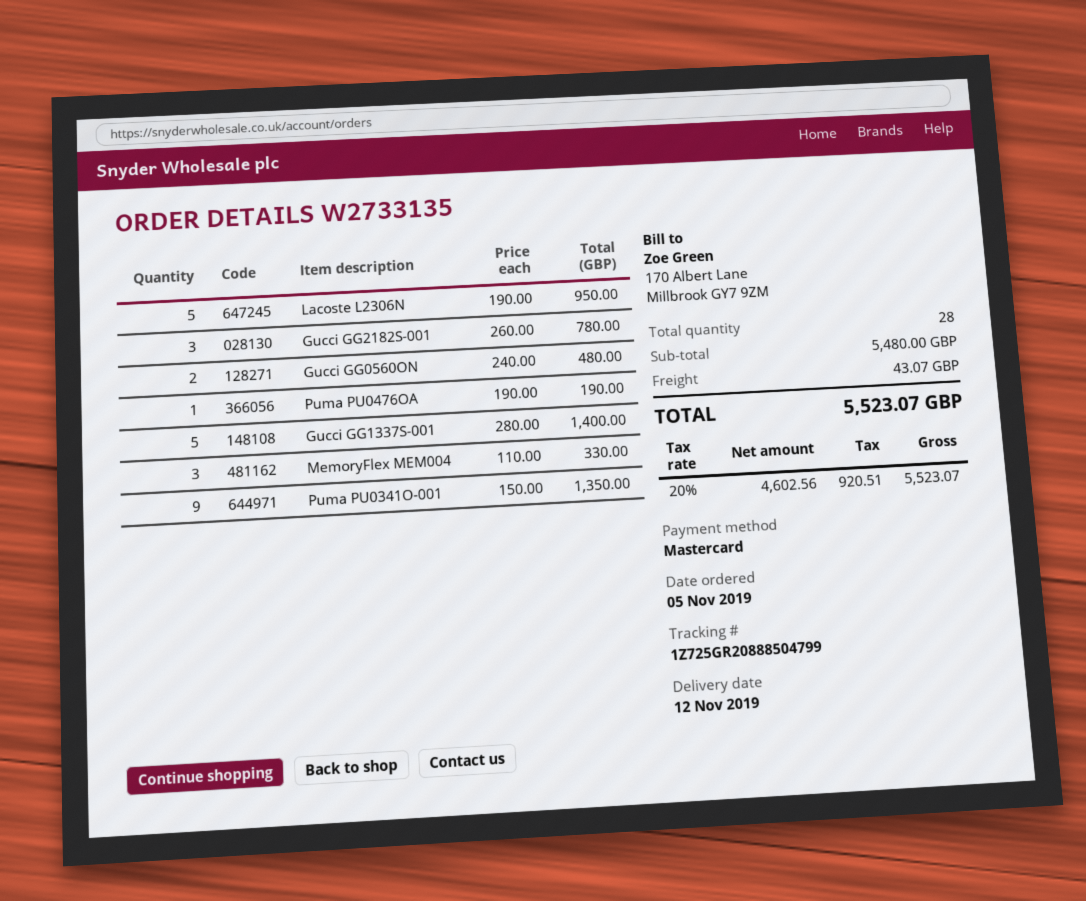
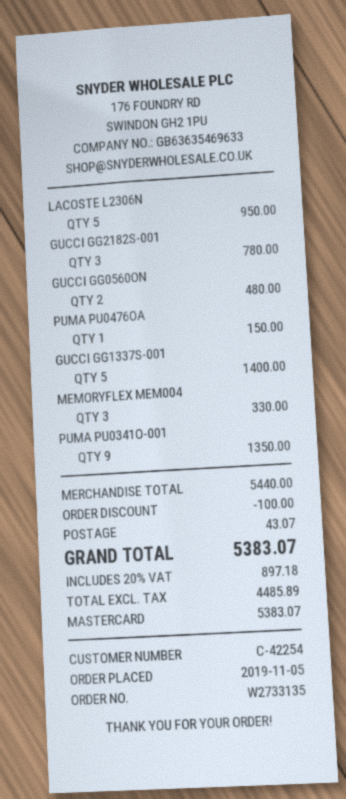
Puma PU0476OA: 1 for 190.00 -> 1 for 150.00
subtotal: 5480.00 -> 5440.00
discount: none -> 100.00
net: 4602.56 -> 4485.89
tax: 20% = 920.51 -> 20% = 897.18
total: 5523.07 -> 5383.07

